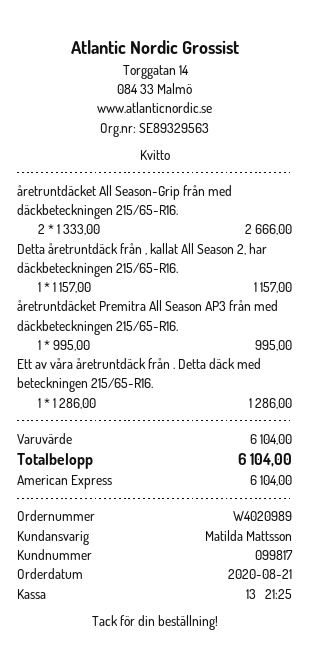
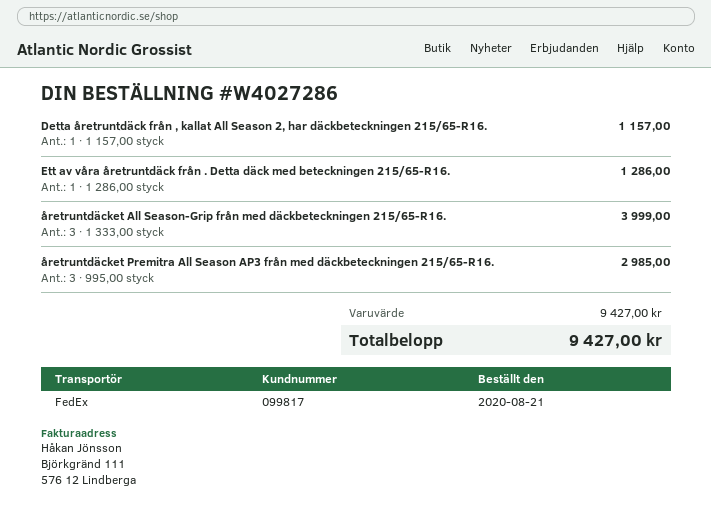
order number: W4020989 -> W4027286
åretruntdäcket All Season-Grip från med däckbeteckningen 215/65-R16.: 2 x 1333.00 = 2666.00 -> 3 x 1333.00 = 3999.00
åretruntdäcket Premitra All Season AP3 från med däckbeteckningen 215/65-R16.: 1 x 995.00 = 995.00 -> 3 x 995.00 = 2985.00
subtotal: 6104.00 -> 9427.00
total: 6104.00 -> 9427.00

